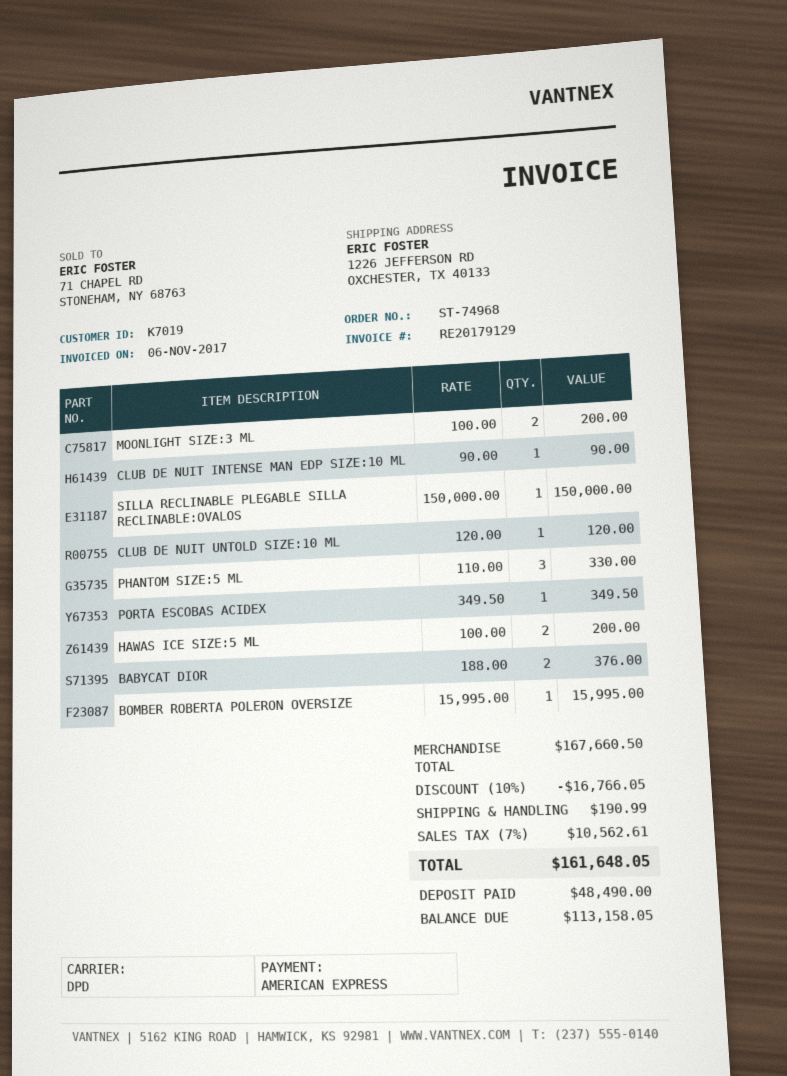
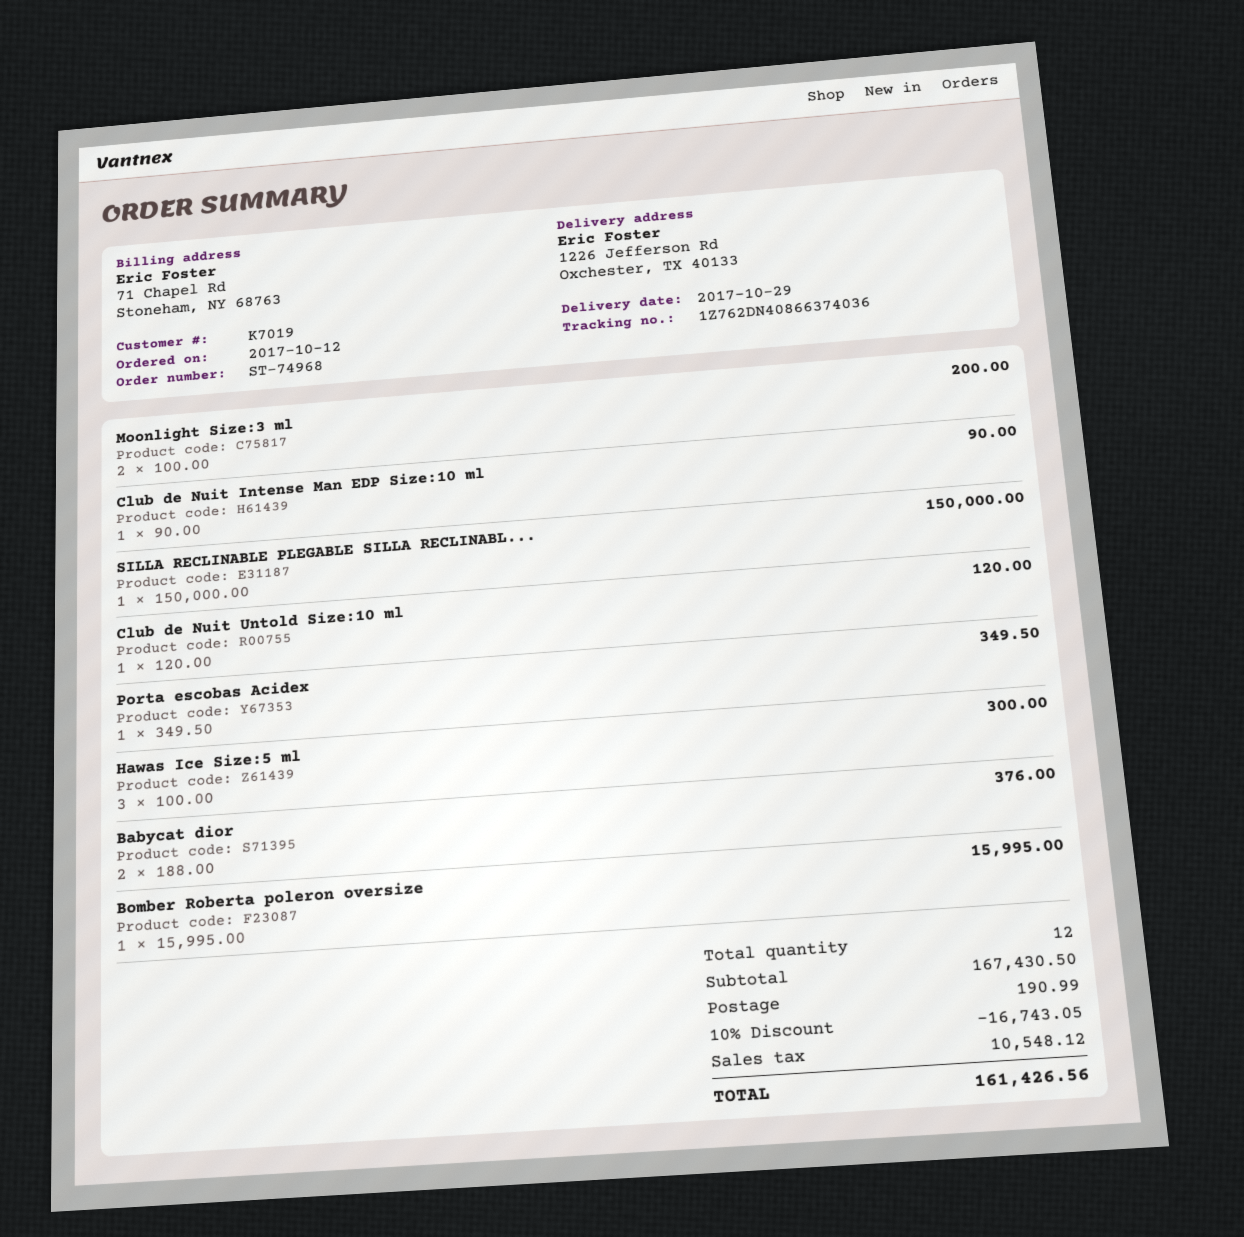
PHANTOM SIZE:5 ML: 3 x 110.00 = 330.00 -> none
HAWAS ICE SIZE:5 ML: 2 x 100.00 = 200.00 -> 3 x 100.00 = 300.00
subtotal: 167660.50 -> 167430.50
discount: 10% = 16766.05 -> 10% = 16743.05
tax: 10562.61 -> 10548.12
total: 161648.05 -> 161426.56

